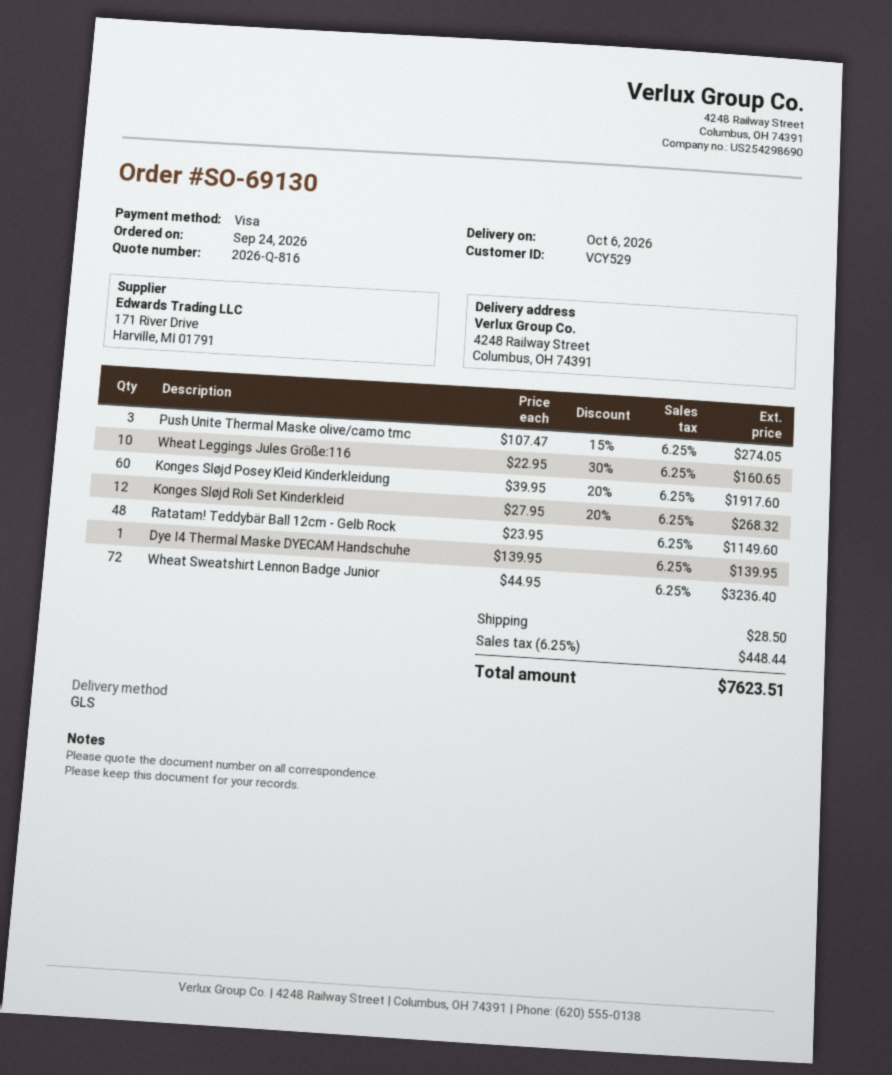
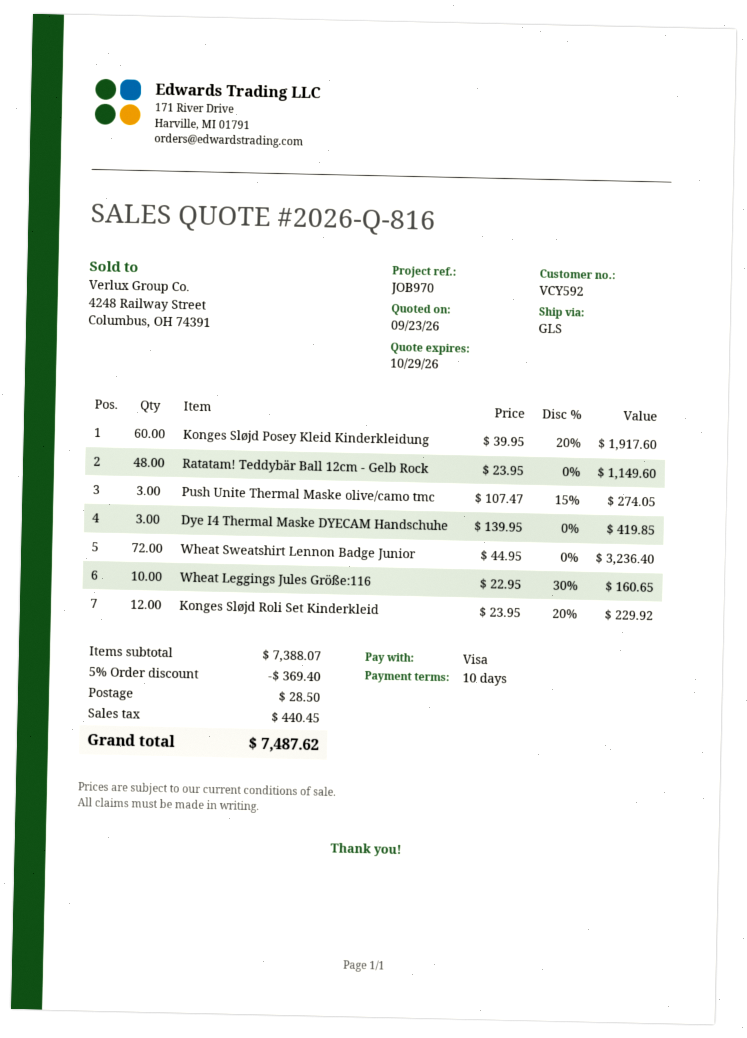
customer number: VCY529 -> VCY592
Konges Sløjd Roli Set Kinderkleid: 12 x 27.95 - 20% = 268.32 -> 12 x 23.95 - 20% = 229.92
Dye I4 Thermal Maske DYECAM Handschuhe: 1 x 139.95 = 139.95 -> 3 x 139.95 = 419.85
discount: none -> 5% = 369.40
tax: 448.44 -> 440.45
total: 7623.51 -> 7487.62

